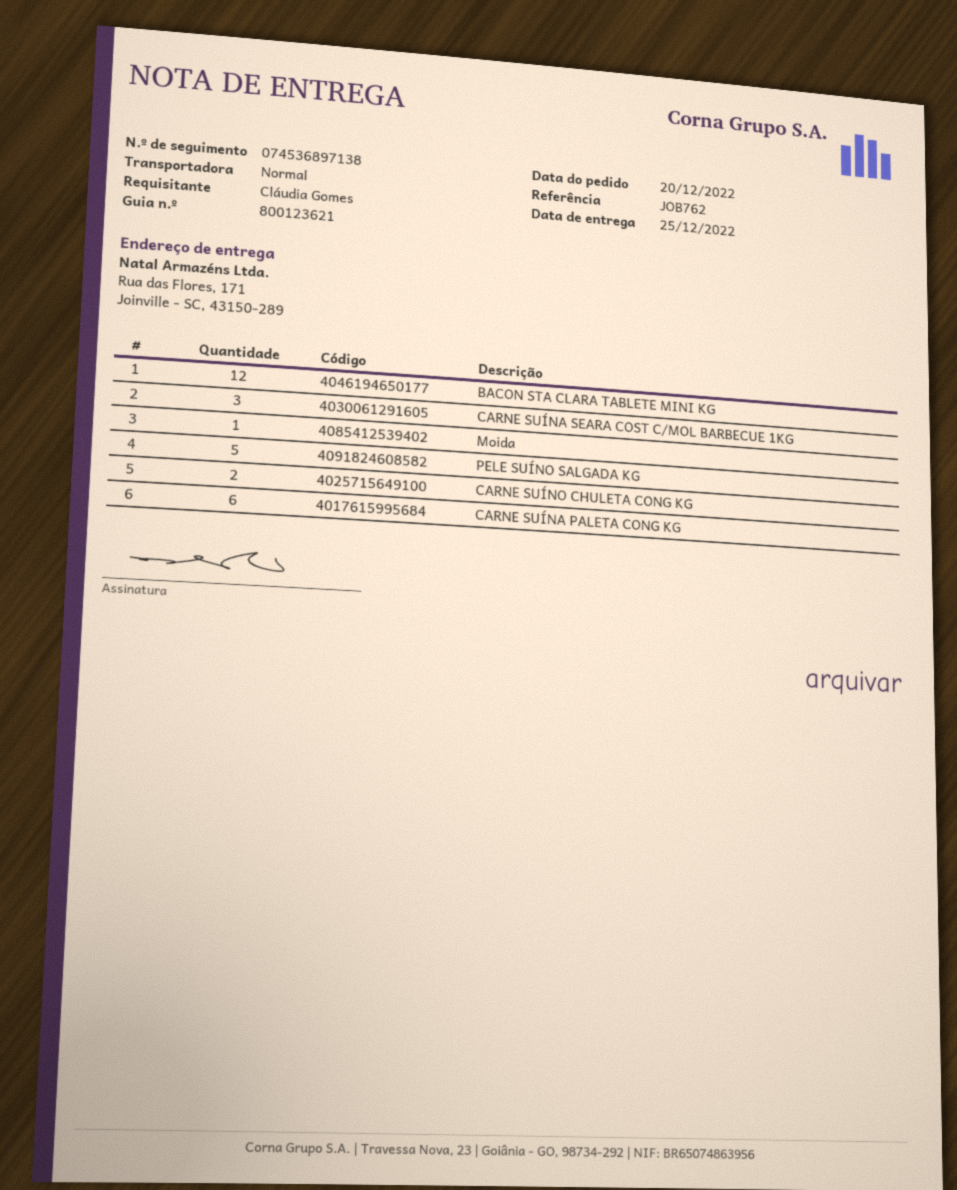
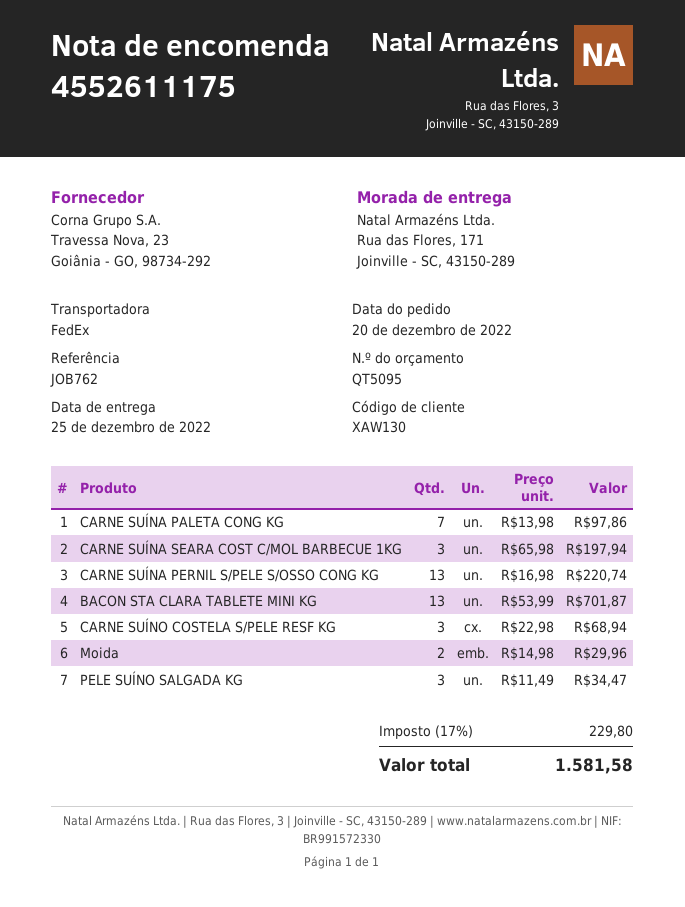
shipping method: standard -> FedEx
BACON STA CLARA TABLETE MINI KG: 12 -> 13
Moida: 1 -> 2
PELE SUÍNO SALGADA KG: 5 -> 3
CARNE SUÍNO CHULETA CONG KG: 2 -> none
CARNE SUÍNA PALETA CONG KG: 6 -> 7
CARNE SUÍNA PERNIL S/PELE S/OSSO CONG KG: none -> 13
CARNE SUÍNO COSTELA S/PELE RESF KG: none -> 3

